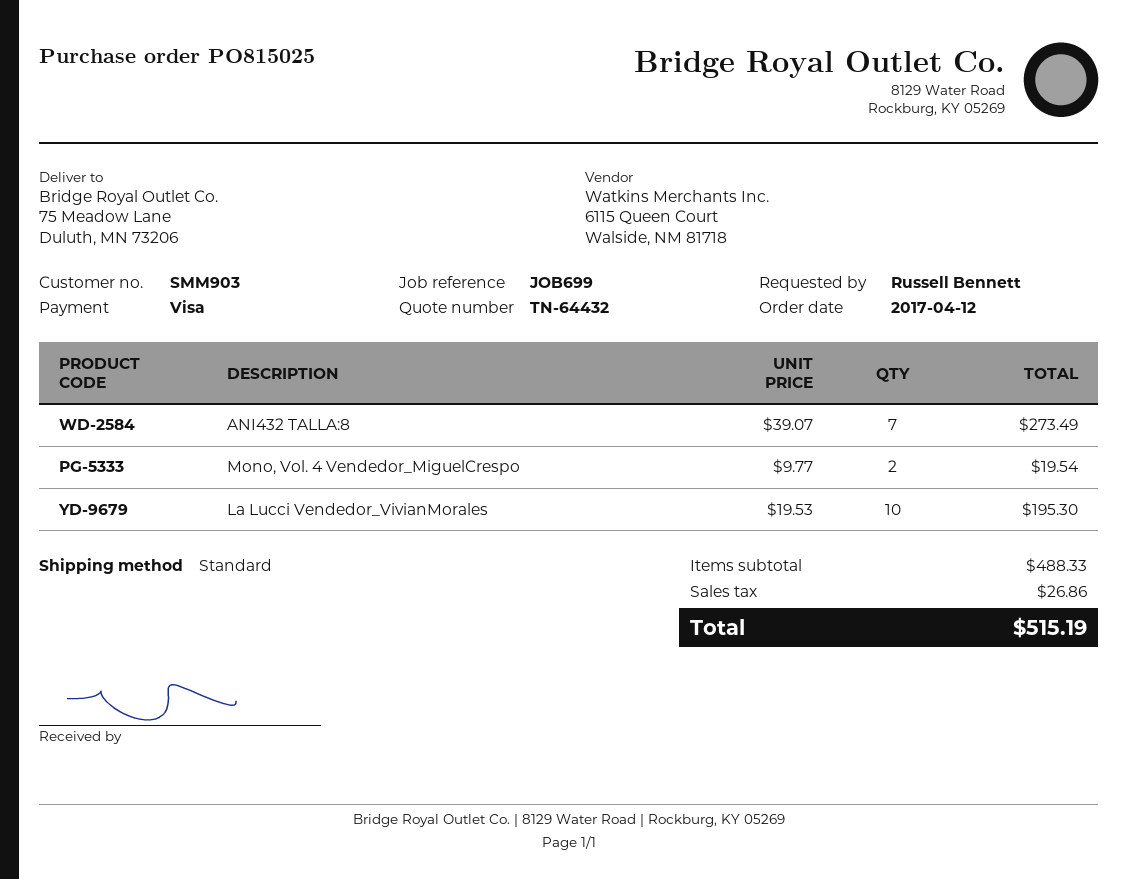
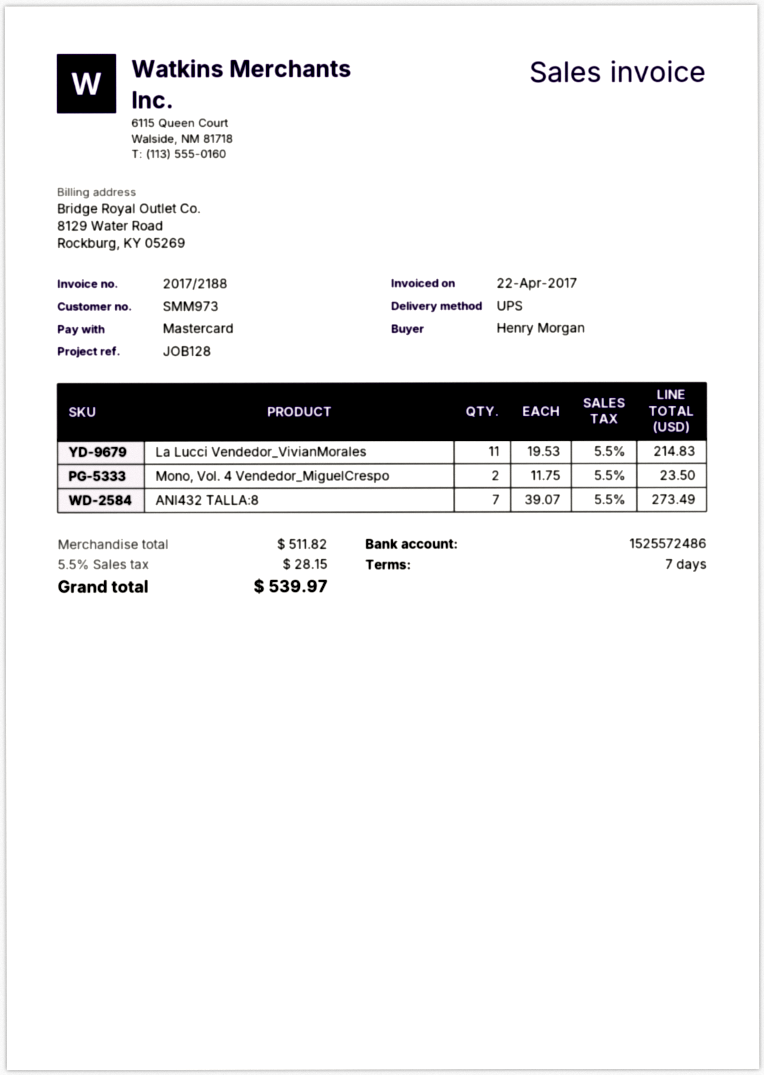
customer number: SMM903 -> SMM973
reference: JOB699 -> JOB128
ordered by: Russell Bennett -> Henry Morgan
payment method: Visa -> Mastercard
shipping method: standard -> UPS
Mono, Vol. 4 Vendedor_MiguelCrespo: 2 x 9.77 = 19.54 -> 2 x 11.75 = 23.50
La Lucci Vendedor_VivianMorales: 10 x 19.53 = 195.30 -> 11 x 19.53 = 214.83
subtotal: 488.33 -> 511.82
tax: 26.86 -> 28.15
total: 515.19 -> 539.97

